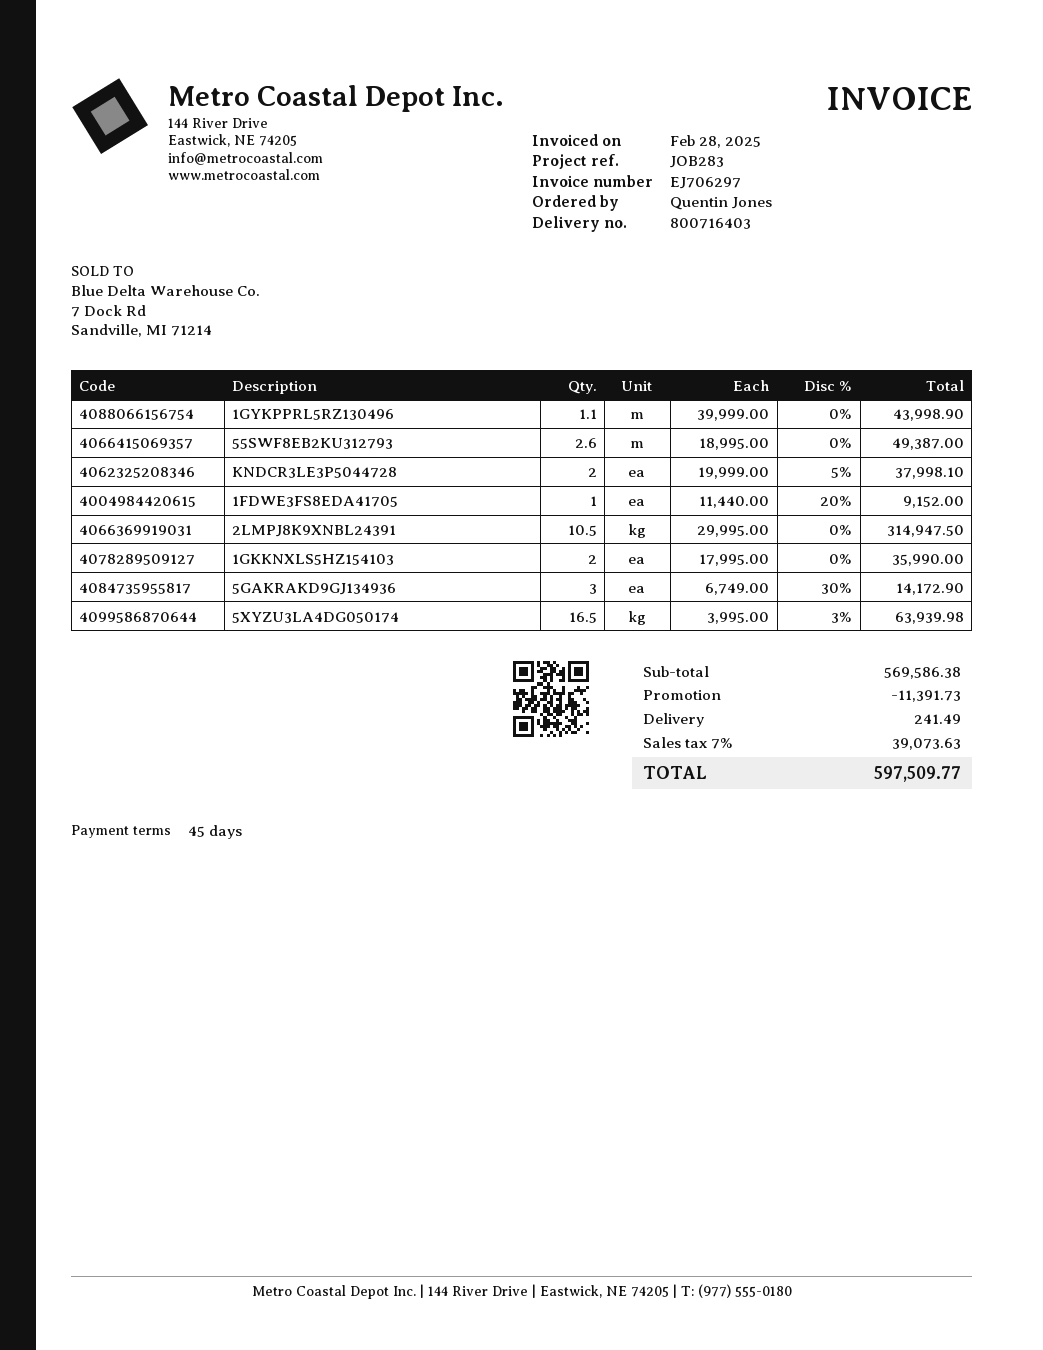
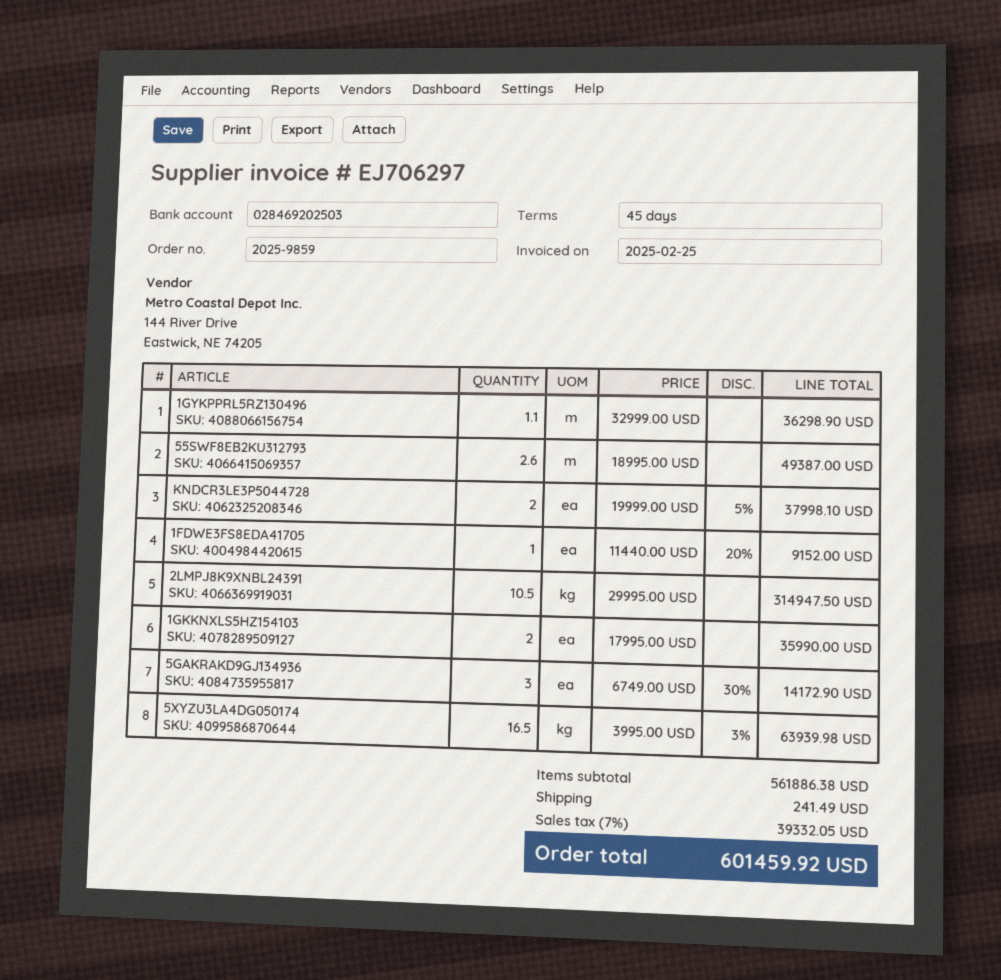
invoice date: 2025-02-28 -> 2025-02-25
1GYKPPRL5RZ130496: 1.1 x 39999.00 = 43998.90 -> 1.1 x 32999.00 = 36298.90
subtotal: 569586.38 -> 561886.38
discount: 11391.73 -> none
tax: 7% = 39073.63 -> 7% = 39332.05
total: 597509.77 -> 601459.92

